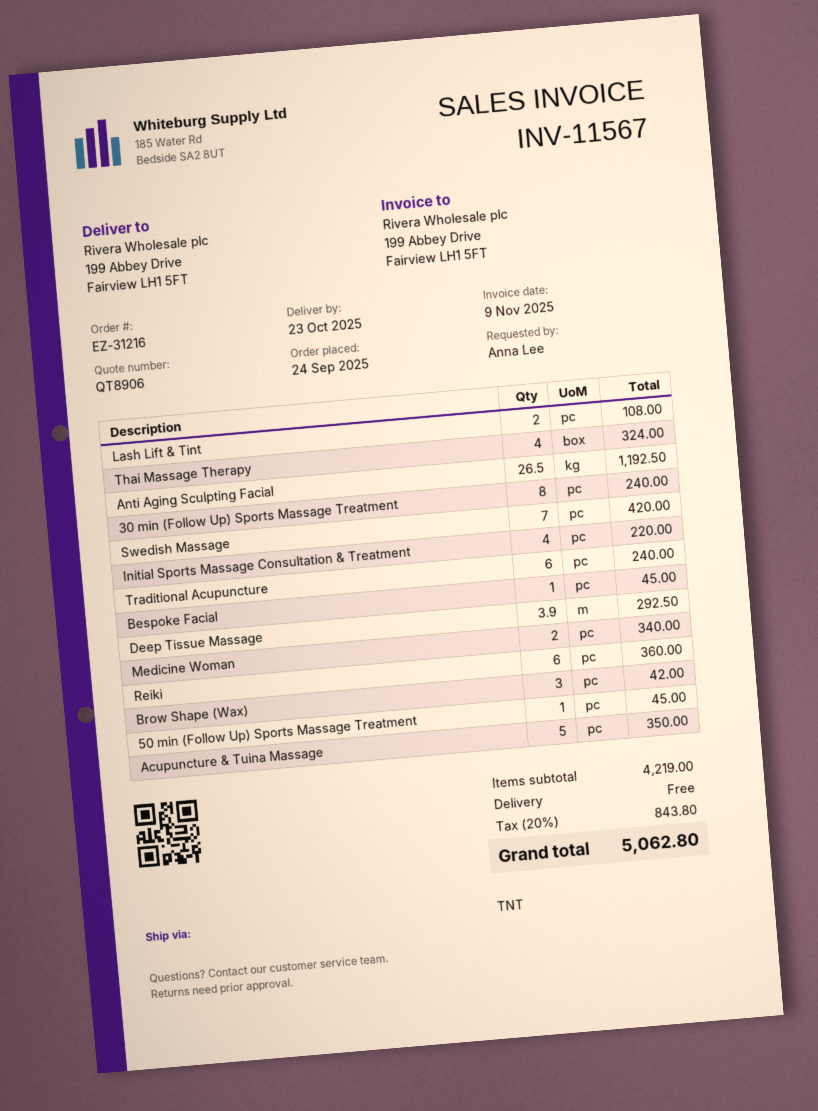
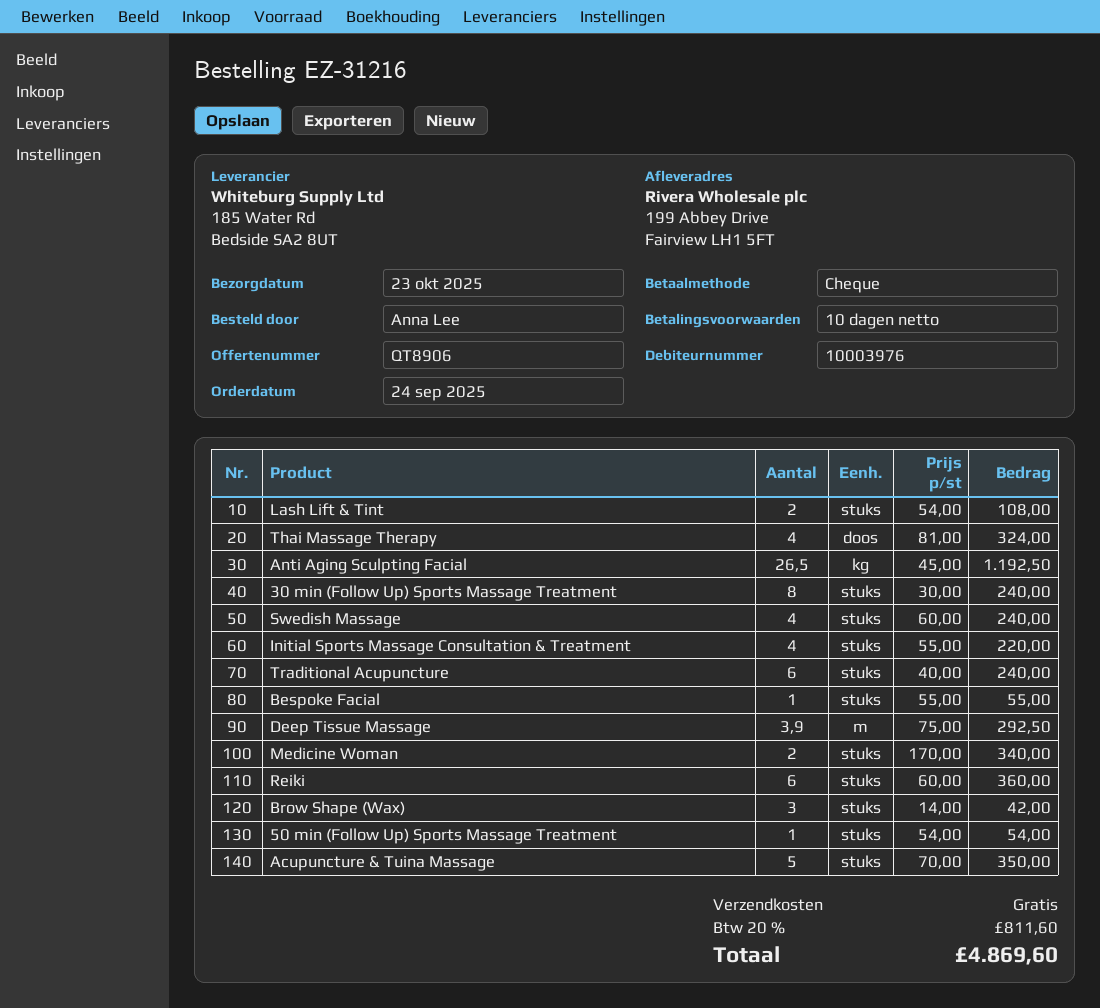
Swedish Massage: 7 for 420.00 -> 4 for 240.00
Bespoke Facial: 1 for 45.00 -> 1 for 55.00
50 min (Follow Up) Sports Massage Treatment: 1 for 45.00 -> 1 for 54.00
tax: 20% = 843.80 -> 20% = 811.60
total: 5062.80 -> 4869.60

